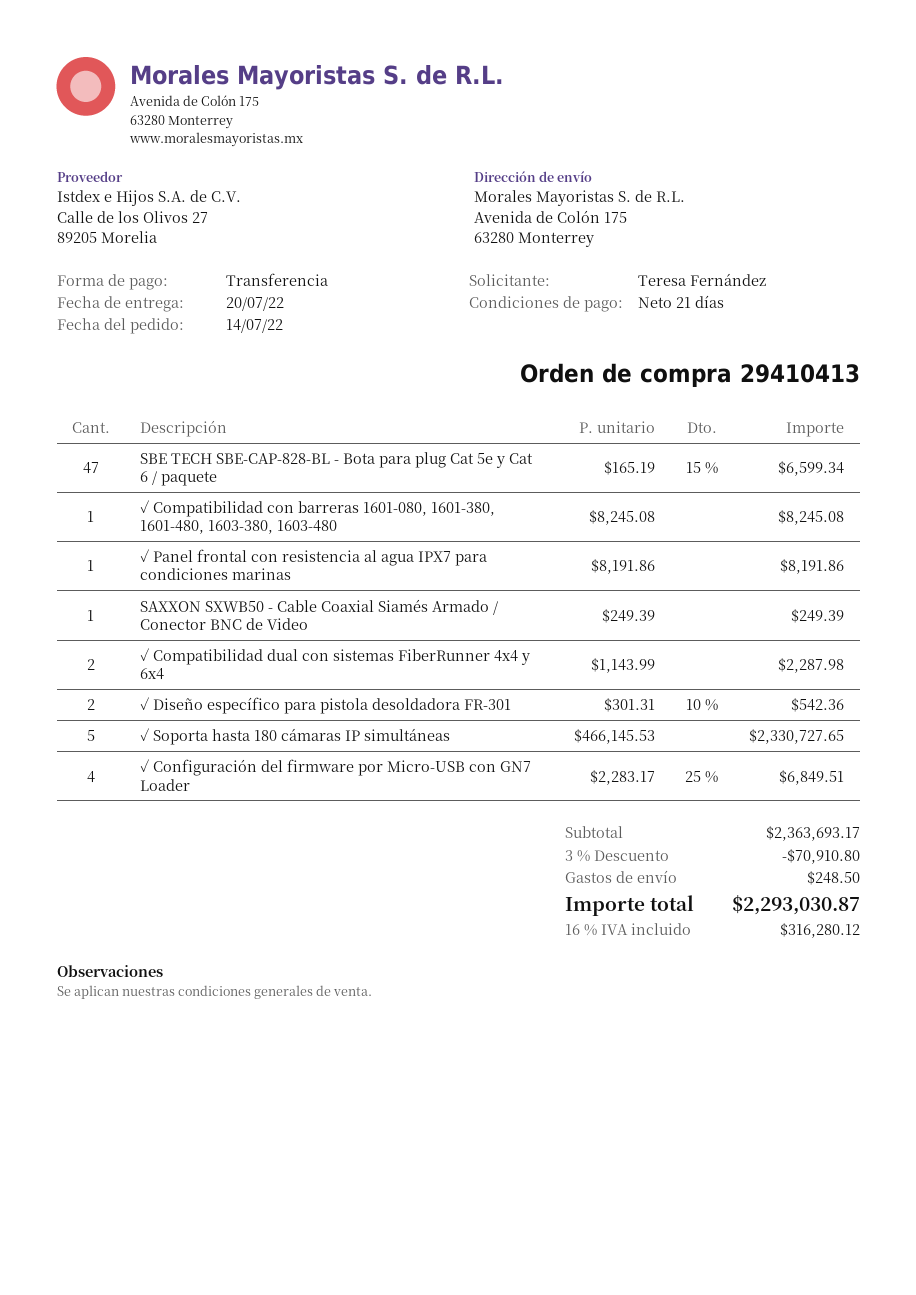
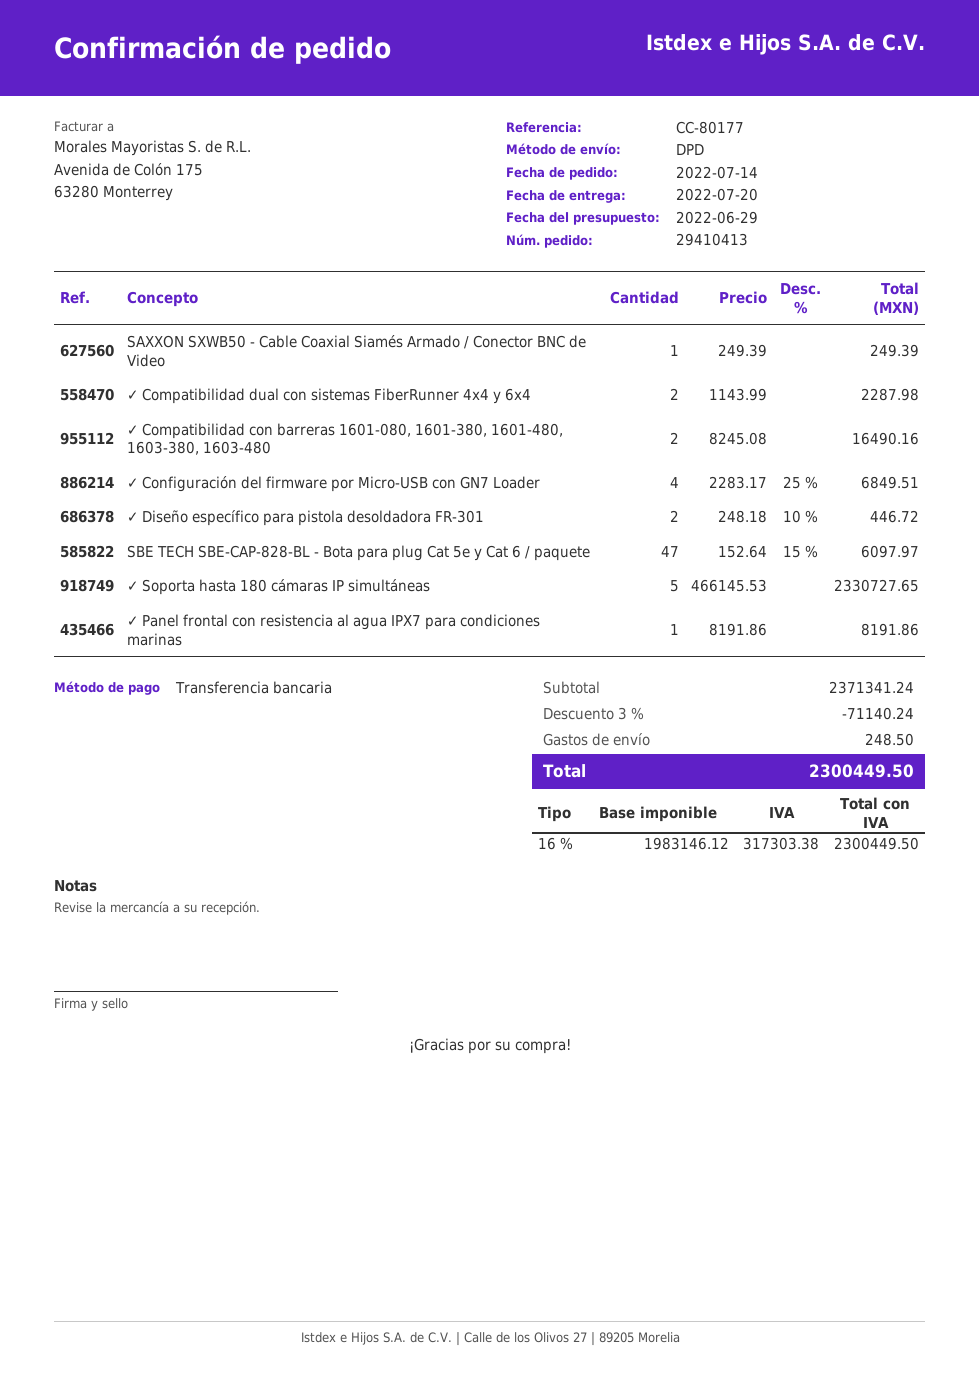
SBE TECH SBE-CAP-828-BL - Bota para plug Cat 5e y Cat 6 / paquete: 47 x 165.19 - 15% = 6599.34 -> 47 x 152.64 - 15% = 6097.97
✓ Compatibilidad con barreras 1601-080, 1601-380, 1601-480, 1603-380, 1603-480: 1 x 8245.08 = 8245.08 -> 2 x 8245.08 = 16490.16
✓ Diseño específico para pistola desoldadora FR-301: 2 x 301.31 - 10% = 542.36 -> 2 x 248.18 - 10% = 446.72
subtotal: 2363693.17 -> 2371341.24
discount: 3% = 70910.80 -> 3% = 71140.24
tax: 16% = 316280.12 -> 16% = 317303.38
total: 2293030.87 -> 2300449.50

